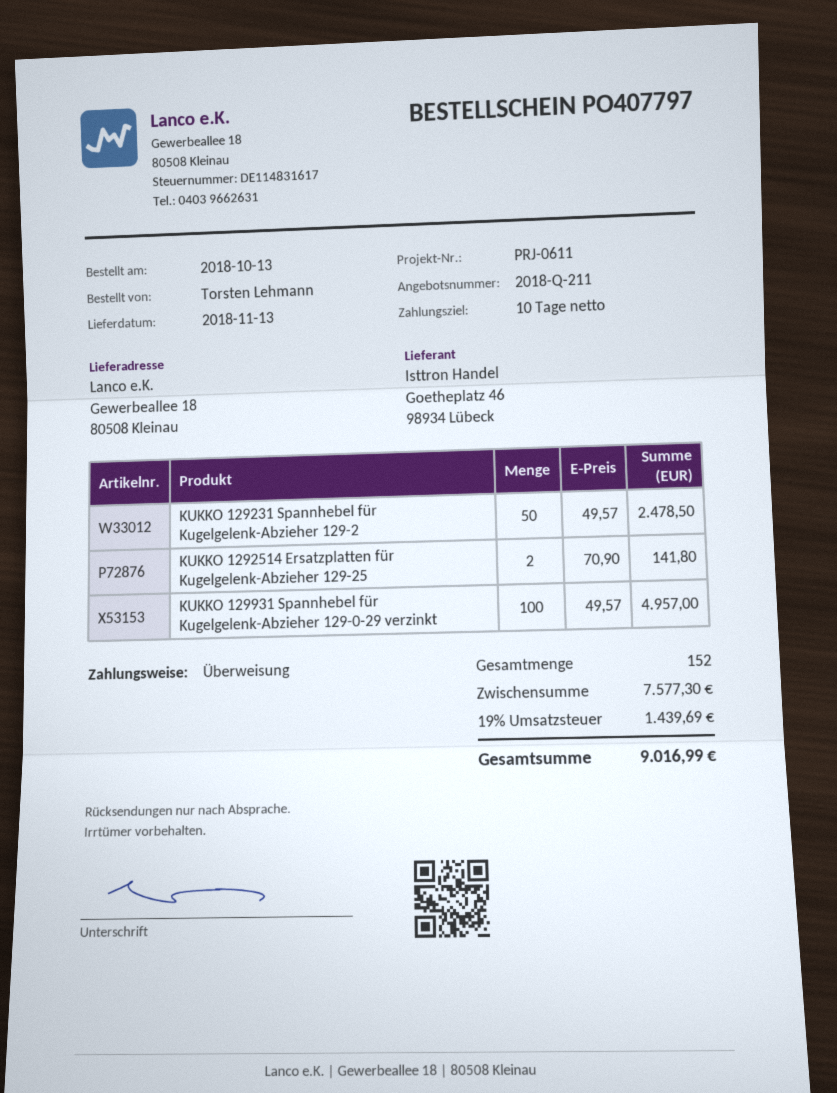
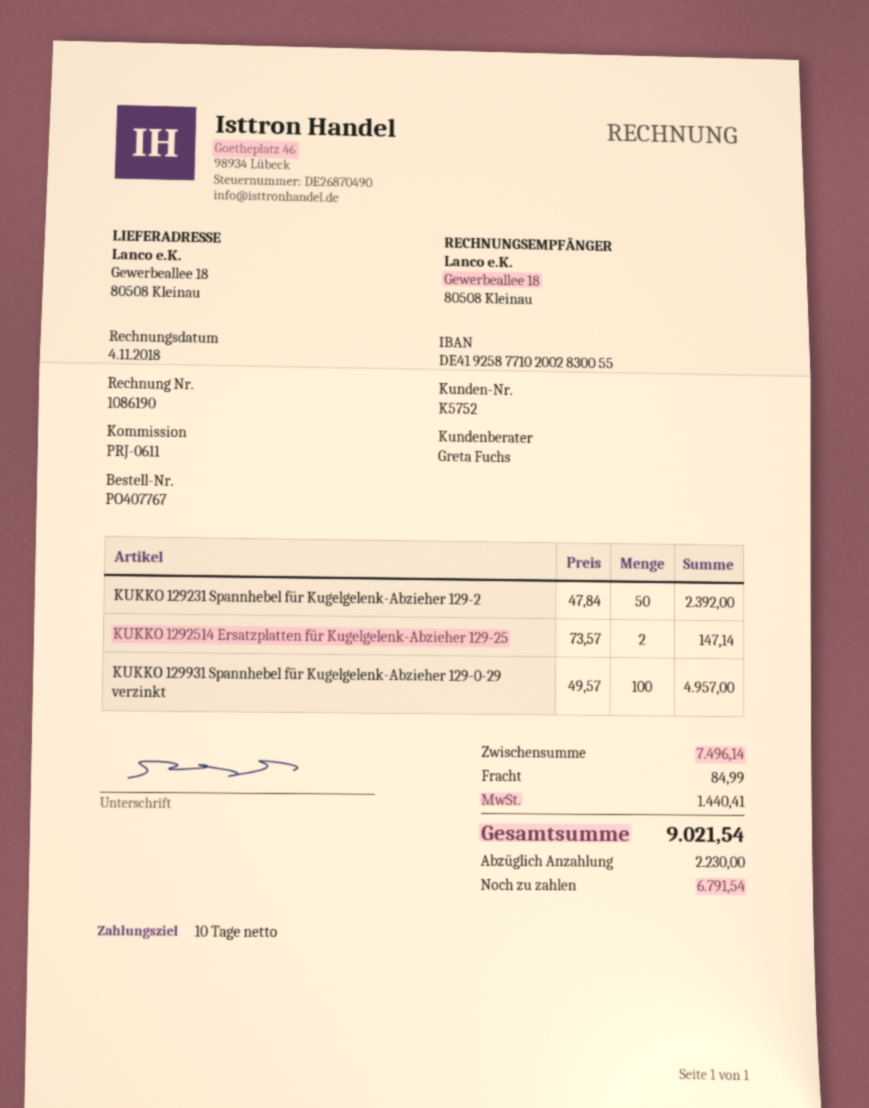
order number: PO407797 -> PO407767
KUKKO 129231 Spannhebel für Kugelgelenk-Abzieher 129-2: 50 x 49.57 = 2478.50 -> 50 x 47.84 = 2392.00
KUKKO 1292514 Ersatzplatten für Kugelgelenk-Abzieher 129-25: 2 x 70.90 = 141.80 -> 2 x 73.57 = 147.14
subtotal: 7577.30 -> 7496.14
shipping: none -> 84.99
tax: 1439.69 -> 1440.41
total: 9016.99 -> 9021.54

